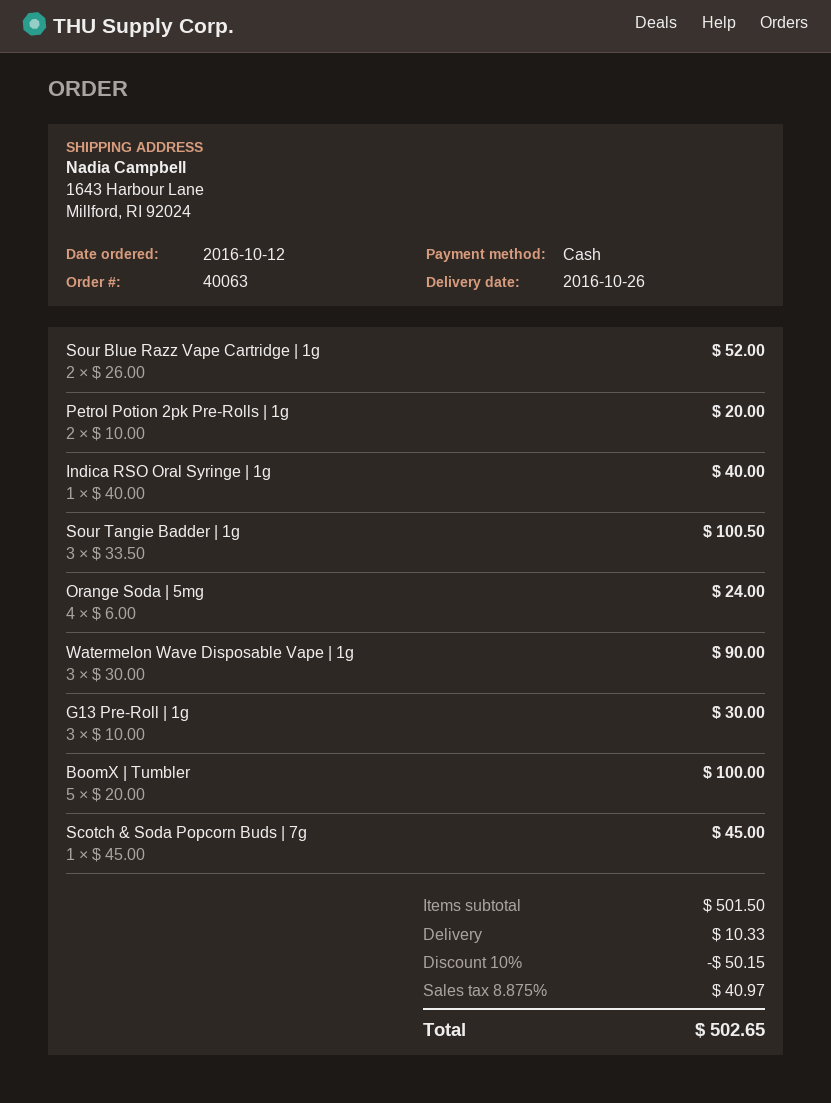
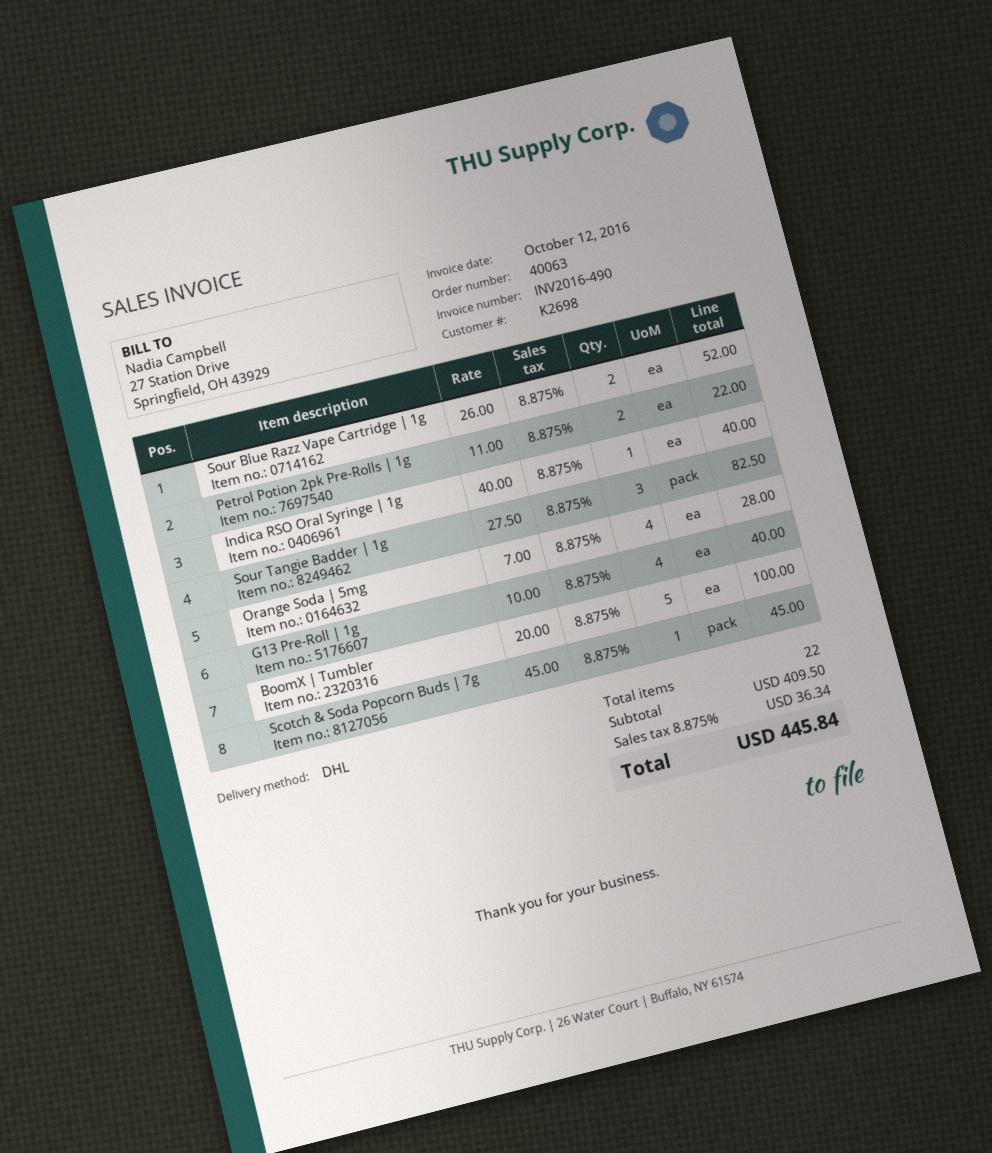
Petrol Potion 2pk Pre-Rolls | 1g: 2 x 10.00 = 20.00 -> 2 x 11.00 = 22.00
Sour Tangie Badder | 1g: 3 x 33.50 = 100.50 -> 3 x 27.50 = 82.50
Orange Soda | 5mg: 4 x 6.00 = 24.00 -> 4 x 7.00 = 28.00
Watermelon Wave Disposable Vape | 1g: 3 x 30.00 = 90.00 -> none
G13 Pre-Roll | 1g: 3 x 10.00 = 30.00 -> 4 x 10.00 = 40.00
subtotal: 501.50 -> 409.50
discount: 10% = 50.15 -> none
shipping: 10.33 -> none
tax: 8.875% = 40.97 -> 8.875% = 36.34
total: 502.65 -> 445.84

